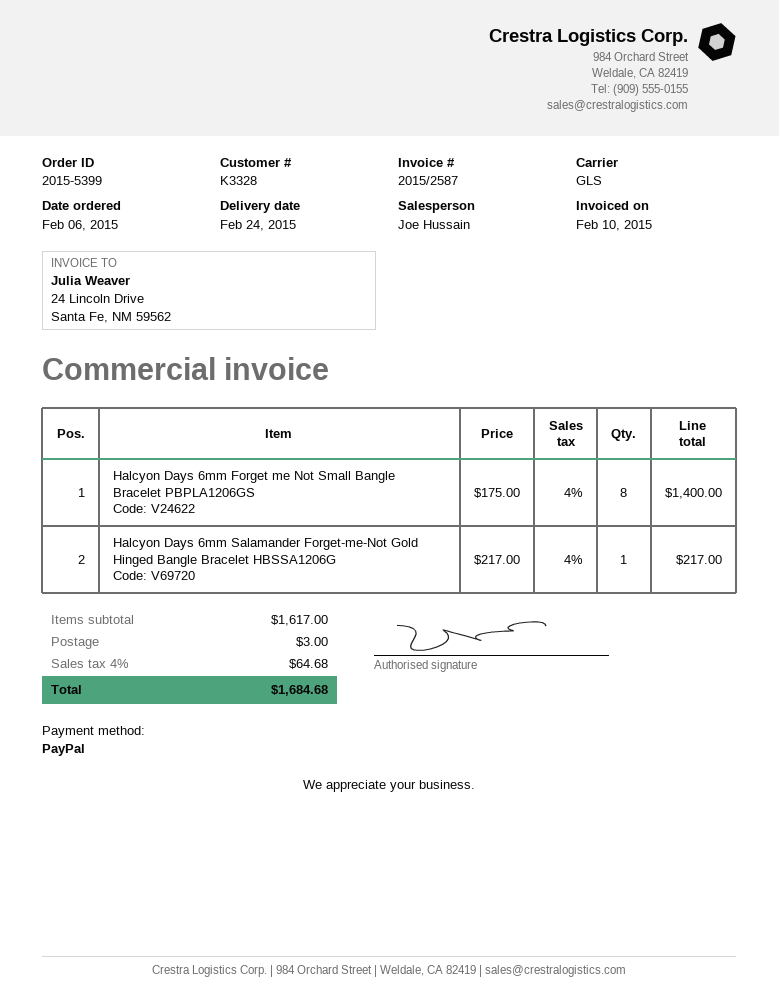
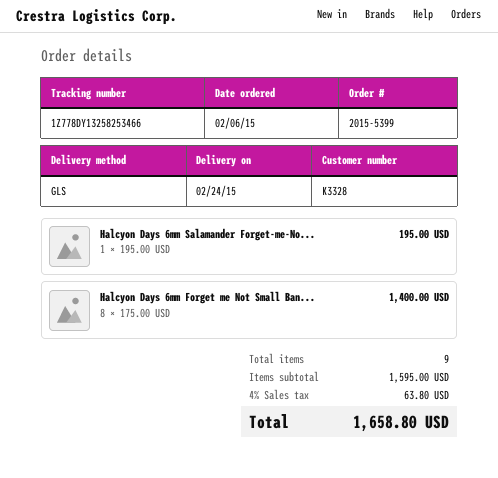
Halcyon Days 6mm Salamander Forget-me-Not Gold Hinged Bangle Bracelet HBSSA1206G: 1 x 217.00 = 217.00 -> 1 x 195.00 = 195.00
subtotal: 1617.00 -> 1595.00
shipping: 3.00 -> none
tax: 4% = 64.68 -> 4% = 63.80
total: 1684.68 -> 1658.80

